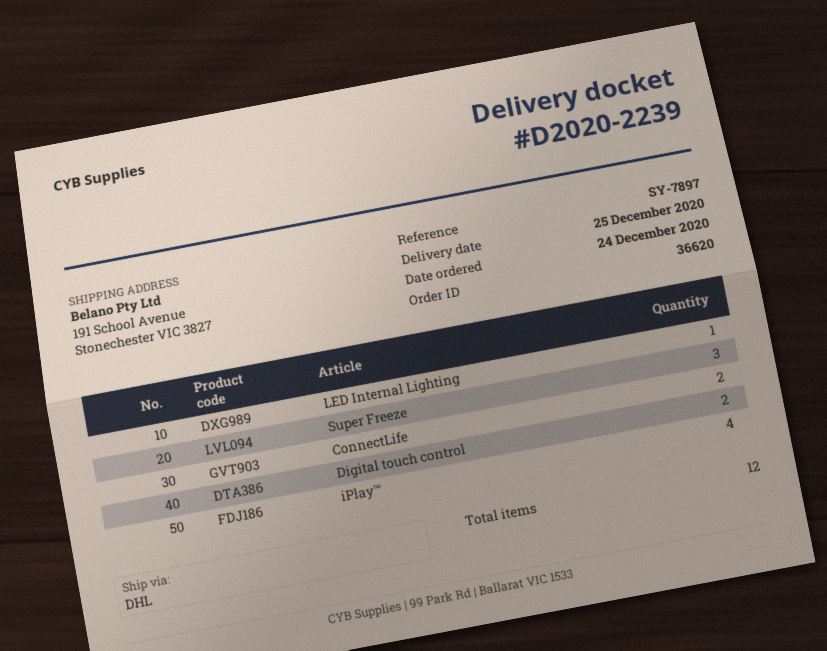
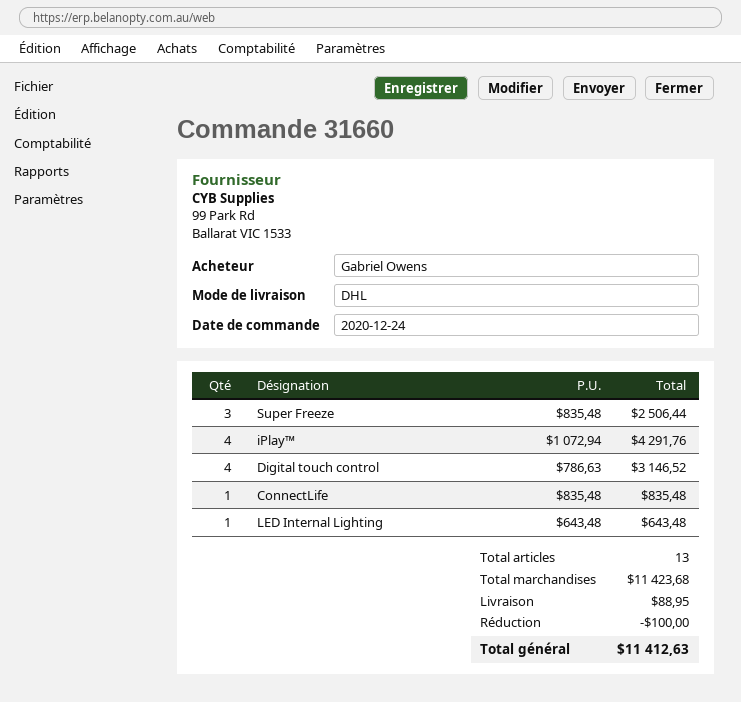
order number: 36620 -> 31660
ConnectLife: 2 -> 1
Digital touch control: 2 -> 4
total quantity: 12 -> 13

